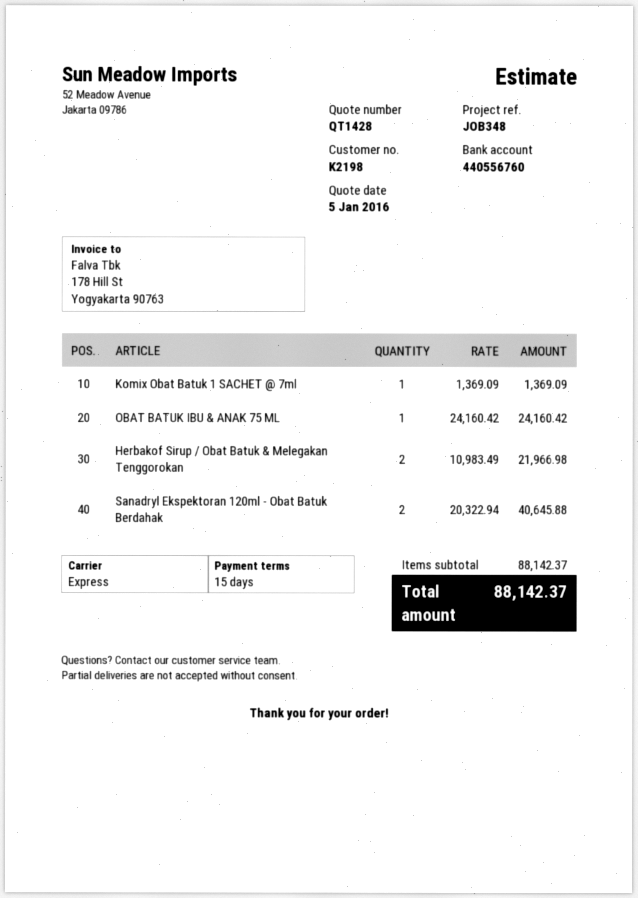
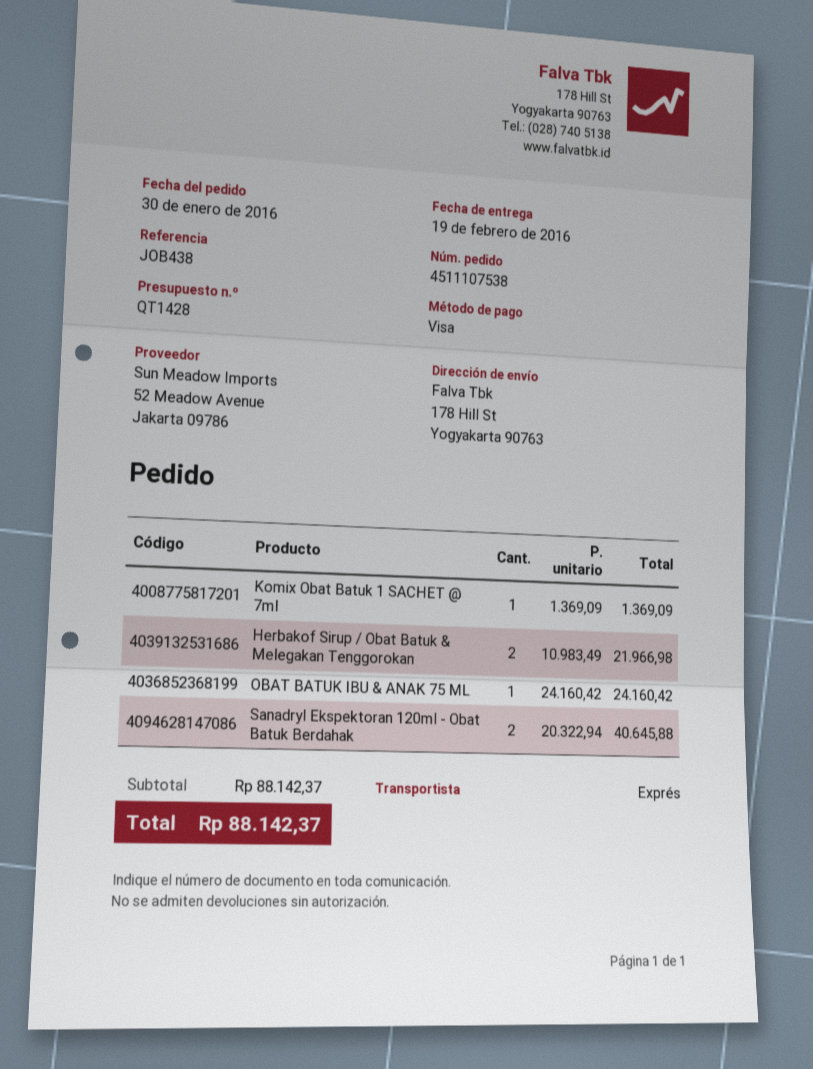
reference: JOB348 -> JOB438

